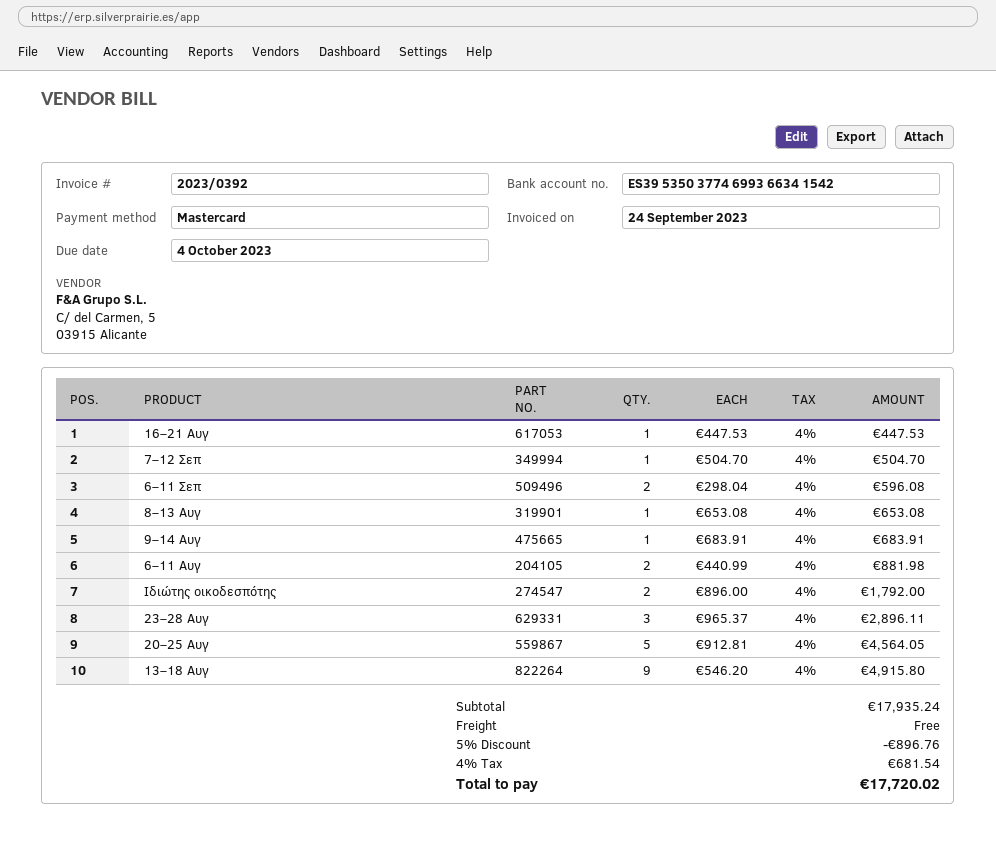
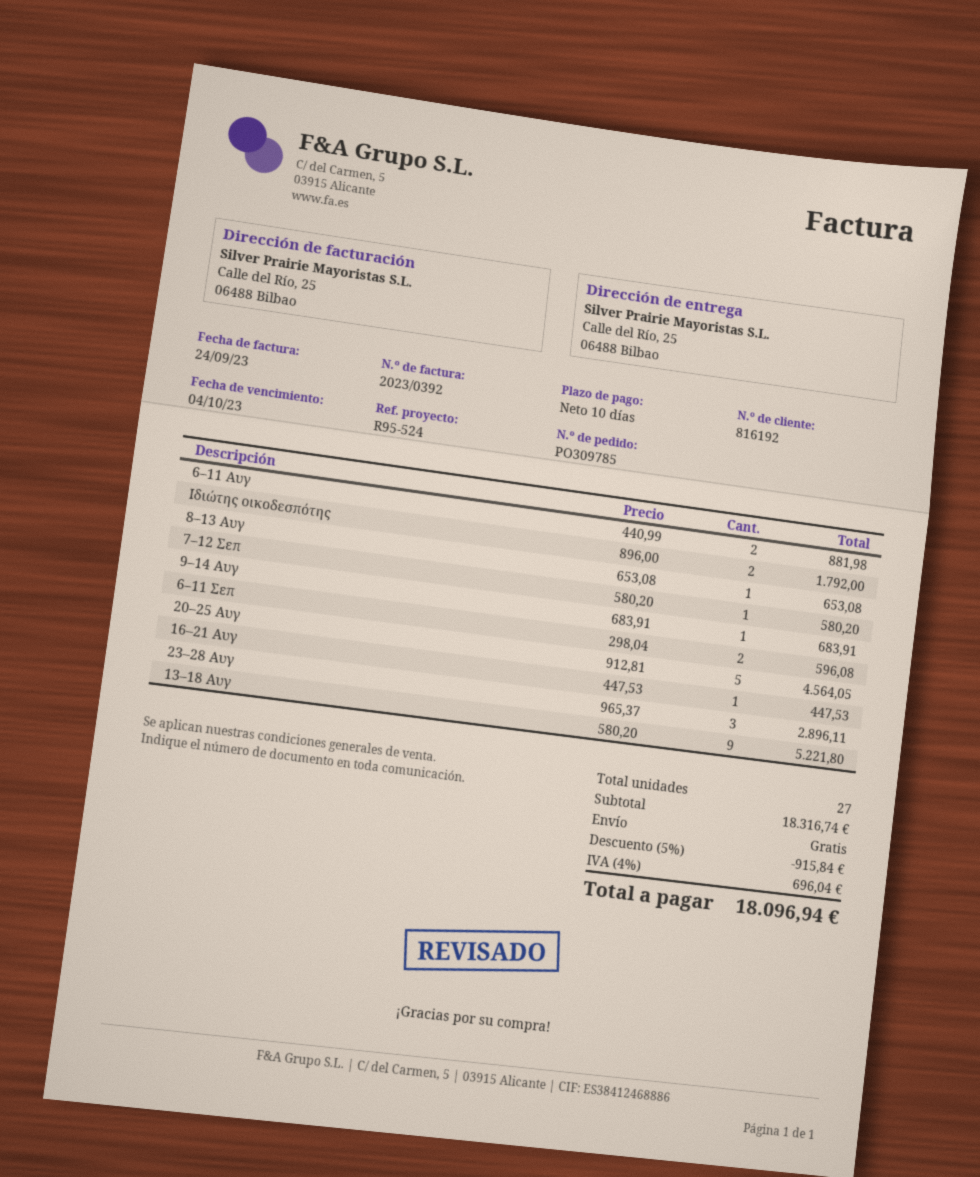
7–12 Σεπ: 1 x 504.70 = 504.70 -> 1 x 580.20 = 580.20
13–18 Αυγ: 9 x 546.20 = 4915.80 -> 9 x 580.20 = 5221.80
subtotal: 17935.24 -> 18316.74
discount: 5% = 896.76 -> 5% = 915.84
tax: 4% = 681.54 -> 4% = 696.04
total: 17720.02 -> 18096.94

